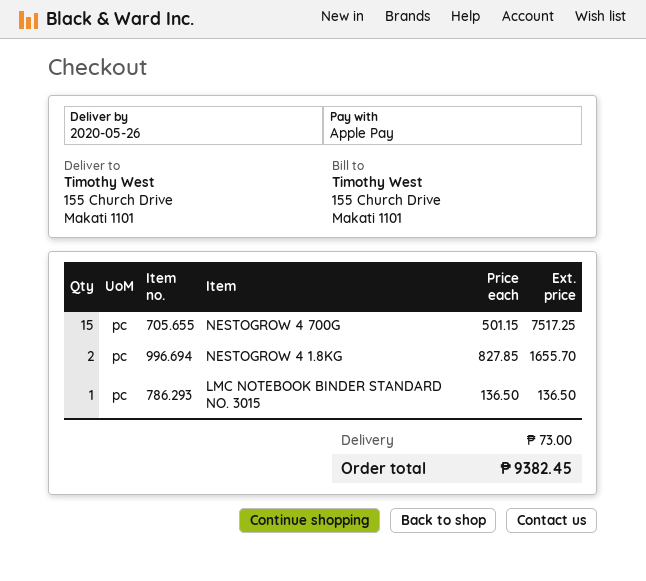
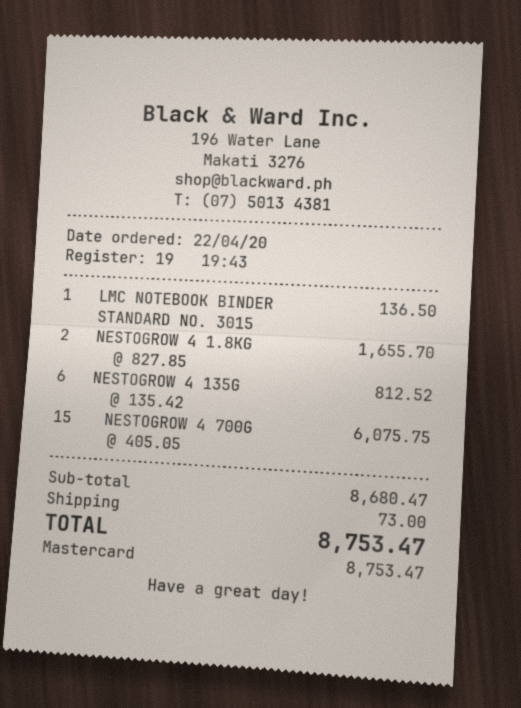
payment method: Apple Pay -> Mastercard
NESTOGROW 4 700G: 15 x 501.15 = 7517.25 -> 15 x 405.05 = 6075.75
NESTOGROW 4 135G: none -> 6 x 135.42 = 812.52
total: 9382.45 -> 8753.47

